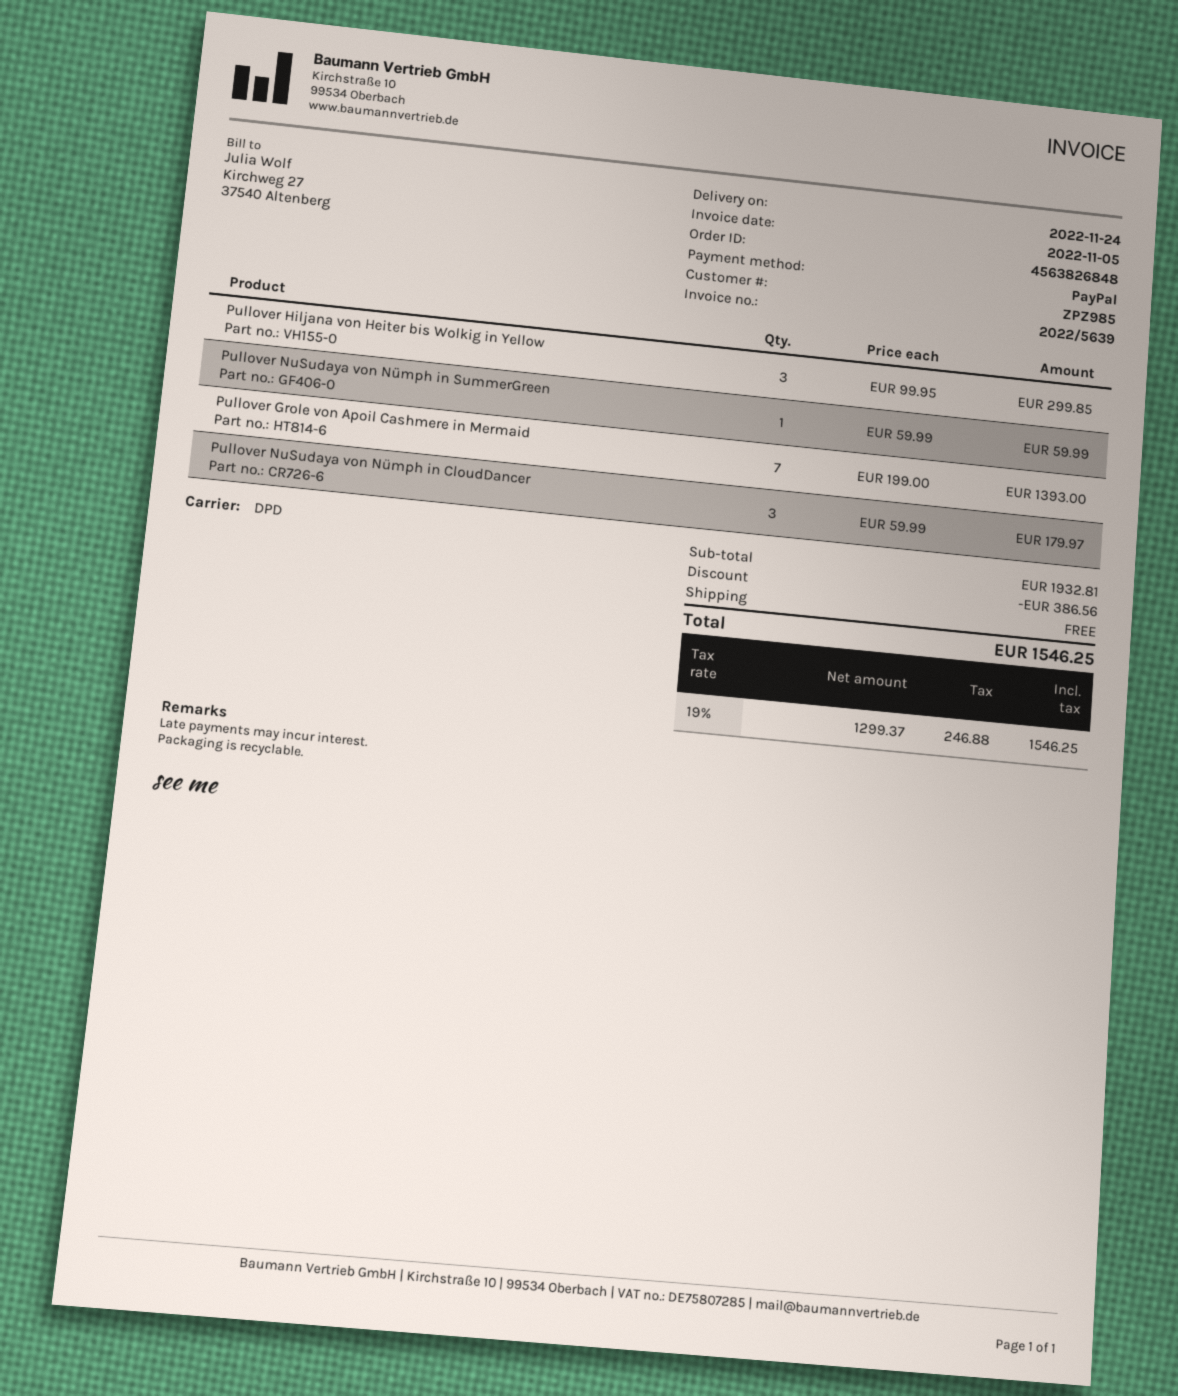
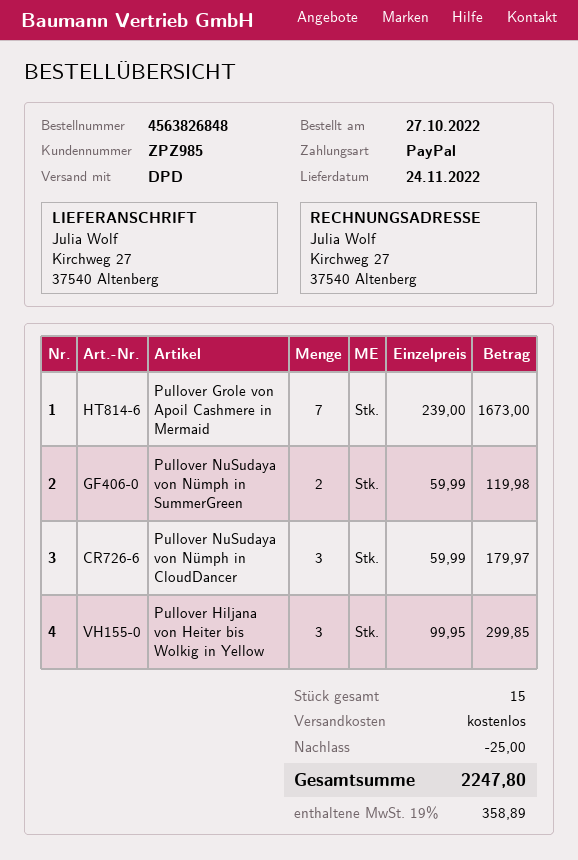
Pullover NuSudaya von Nümph in SummerGreen: 1 x 59.99 = 59.99 -> 2 x 59.99 = 119.98
Pullover Grole von Apoil Cashmere in Mermaid: 7 x 199.00 = 1393.00 -> 7 x 239.00 = 1673.00
discount: 386.56 -> 25.00
tax: 19% = 246.88 -> 19% = 358.89
total: 1546.25 -> 2247.80

